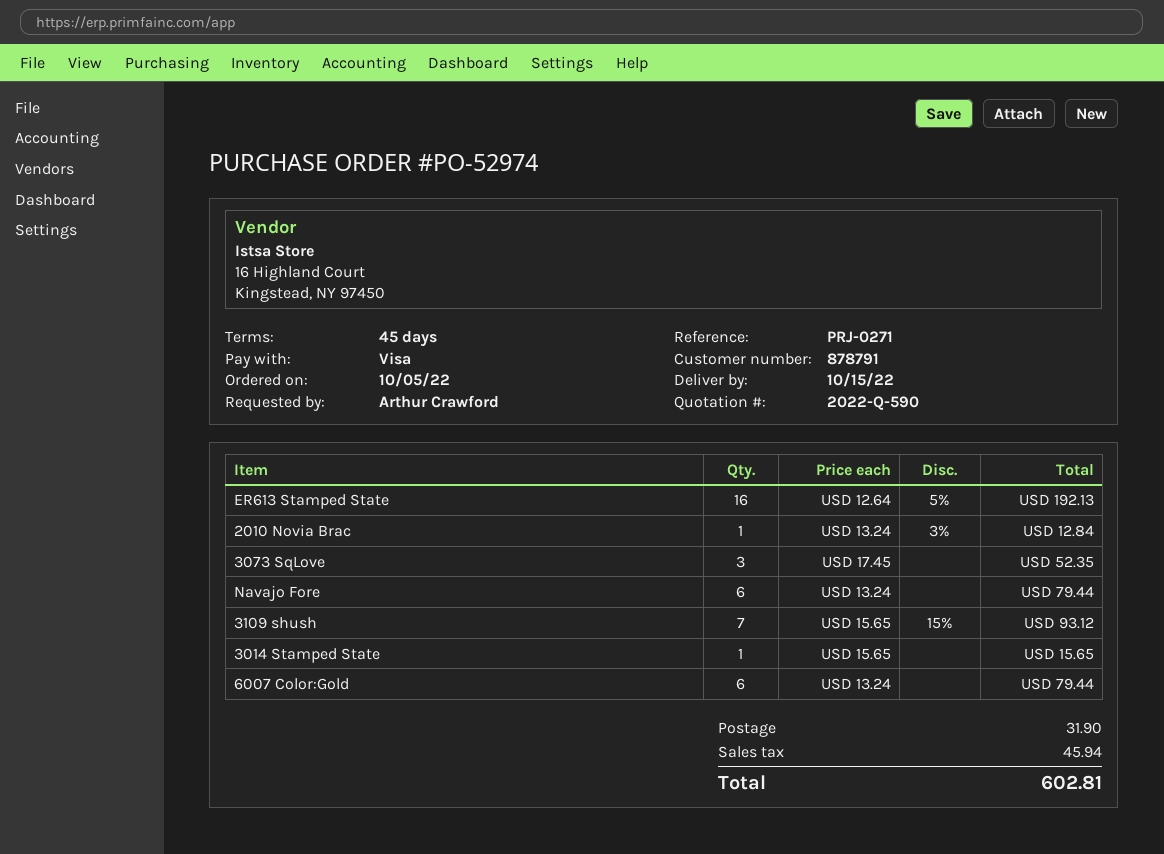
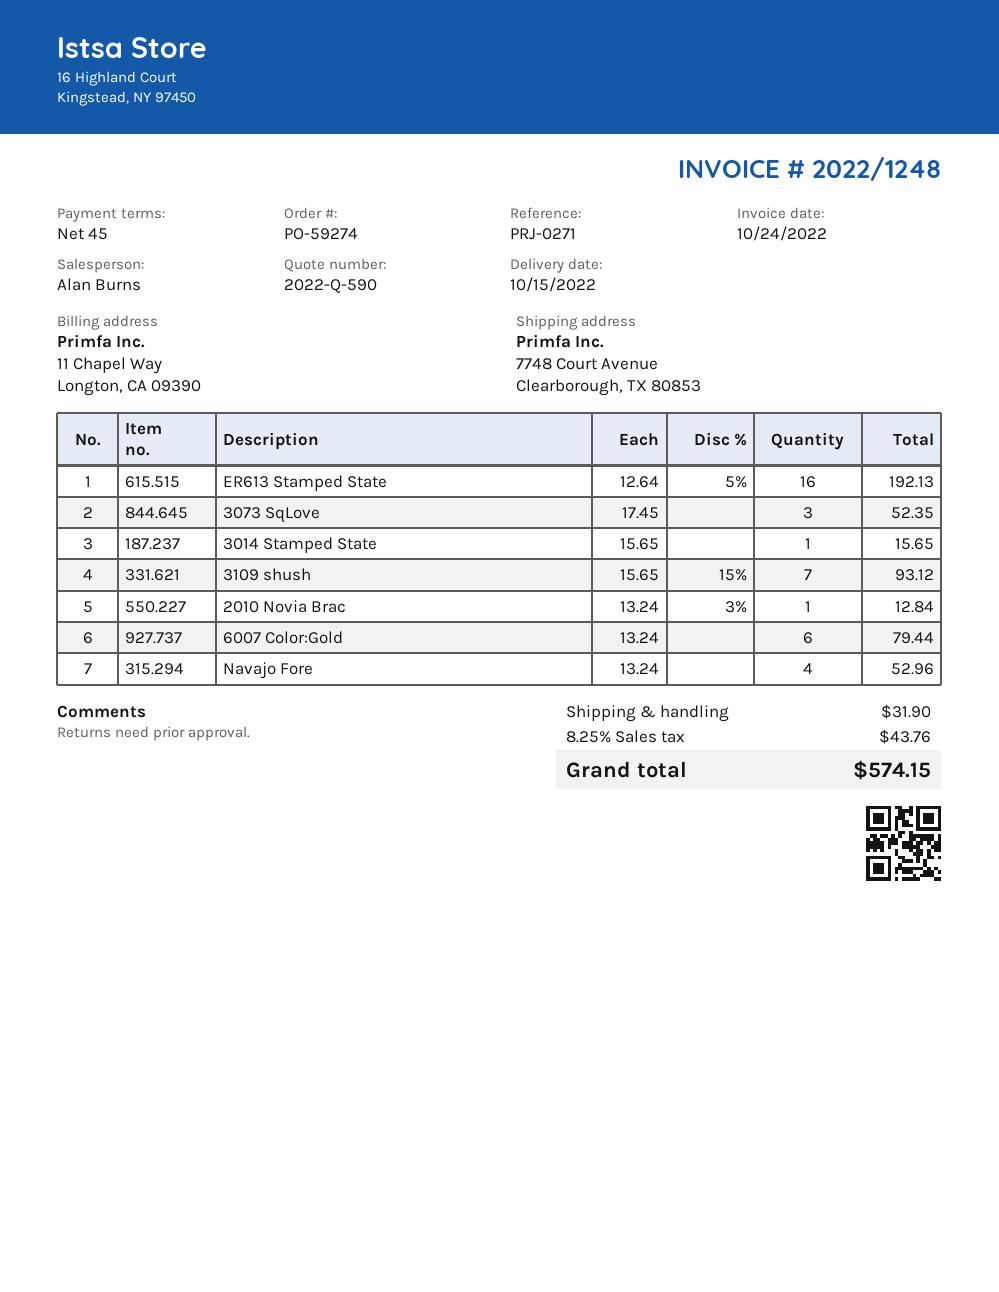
order number: PO-52974 -> PO-59274
Navajo Fore: 6 x 13.24 = 79.44 -> 4 x 13.24 = 52.96
tax: 45.94 -> 43.76
total: 602.81 -> 574.15

